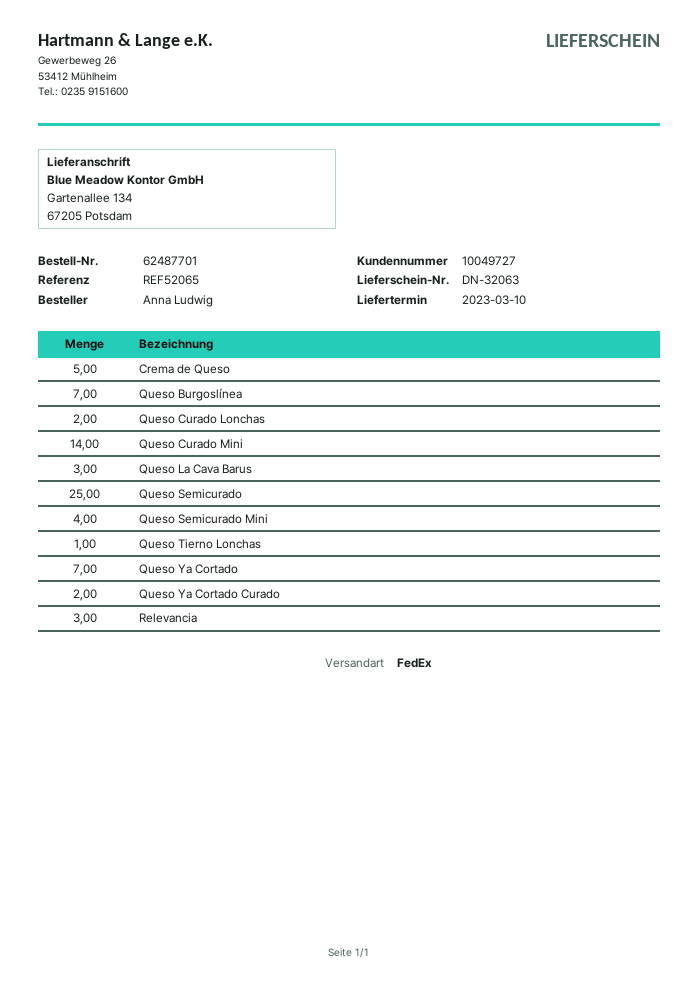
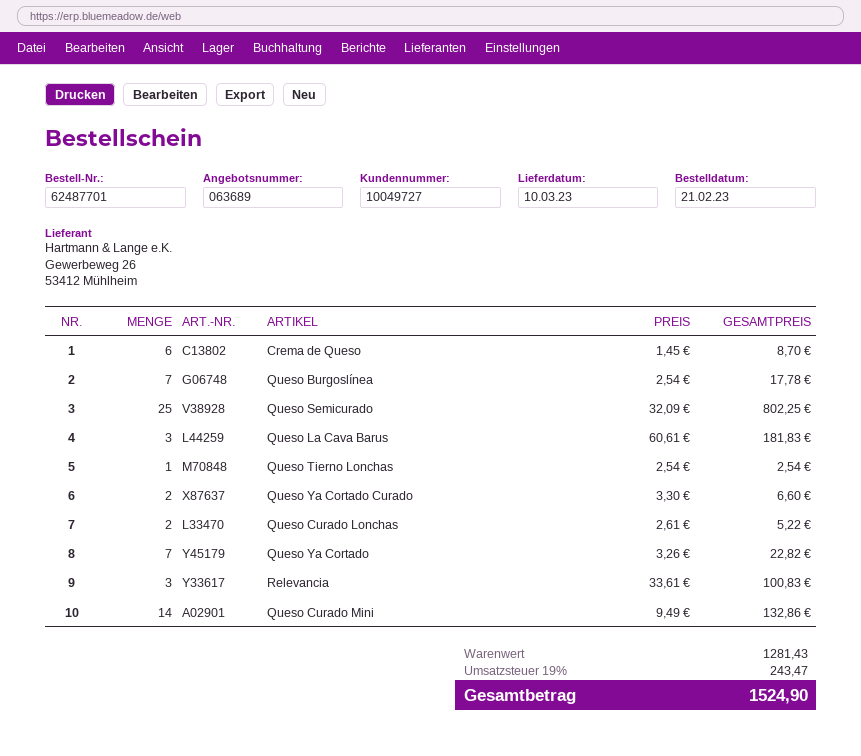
Crema de Queso: 5 -> 6
Queso Semicurado Mini: 4 -> none

